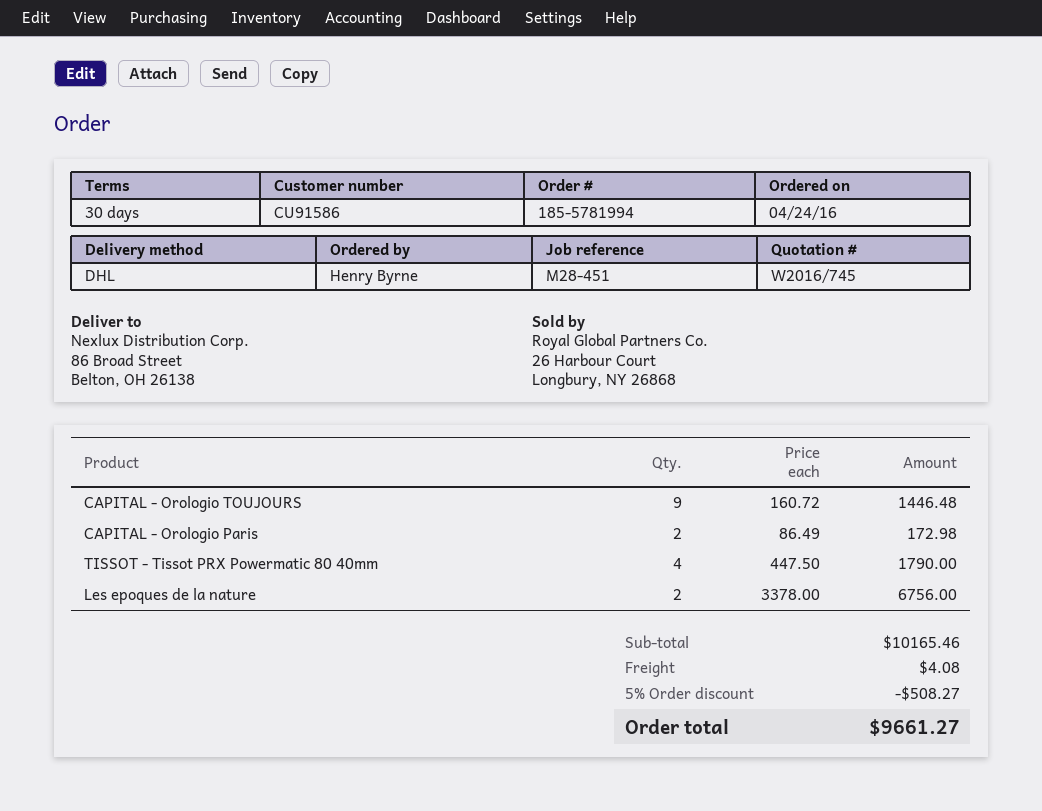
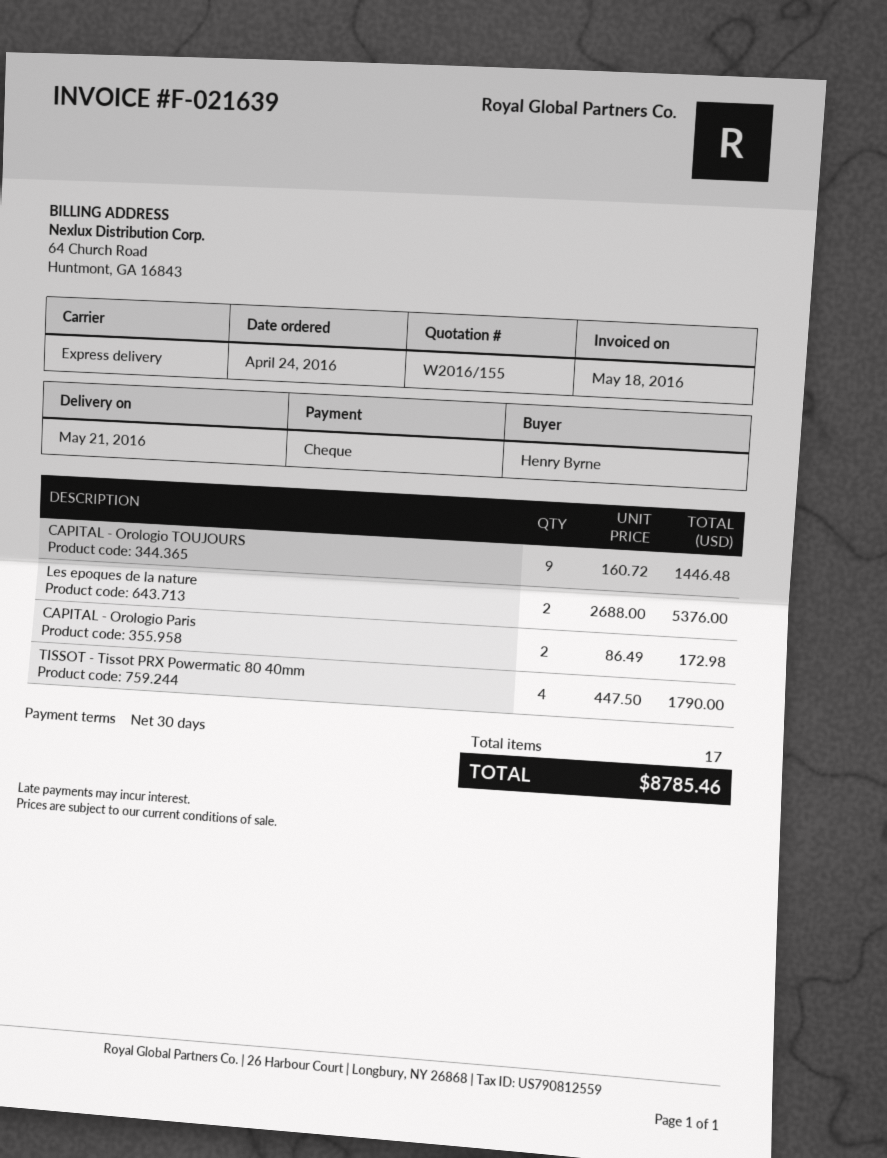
quote number: W2016/745 -> W2016/155
shipping method: DHL -> express
Les epoques de la nature: 2 x 3378.00 = 6756.00 -> 2 x 2688.00 = 5376.00
discount: 5% = 508.27 -> none
shipping: 4.08 -> none
total: 9661.27 -> 8785.46

